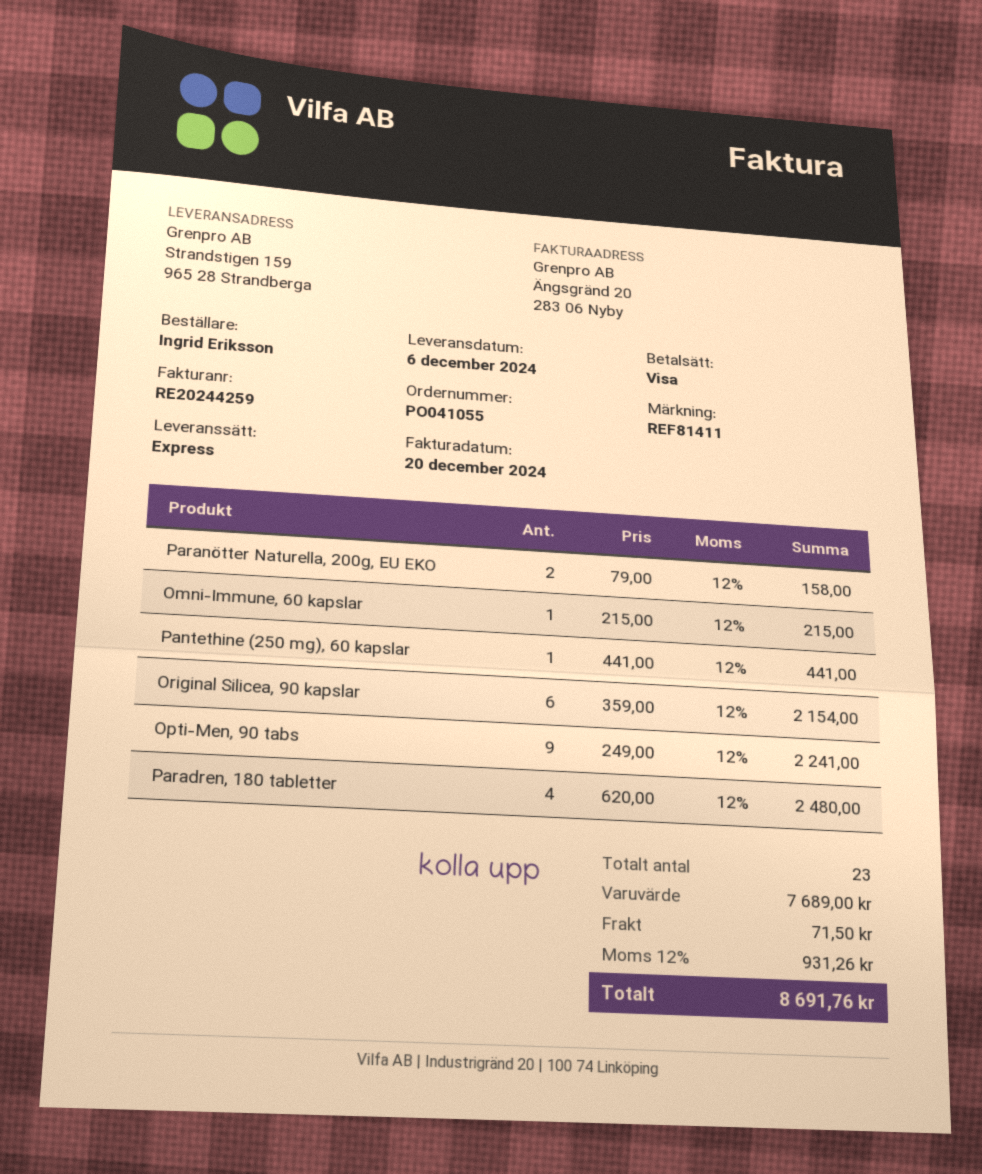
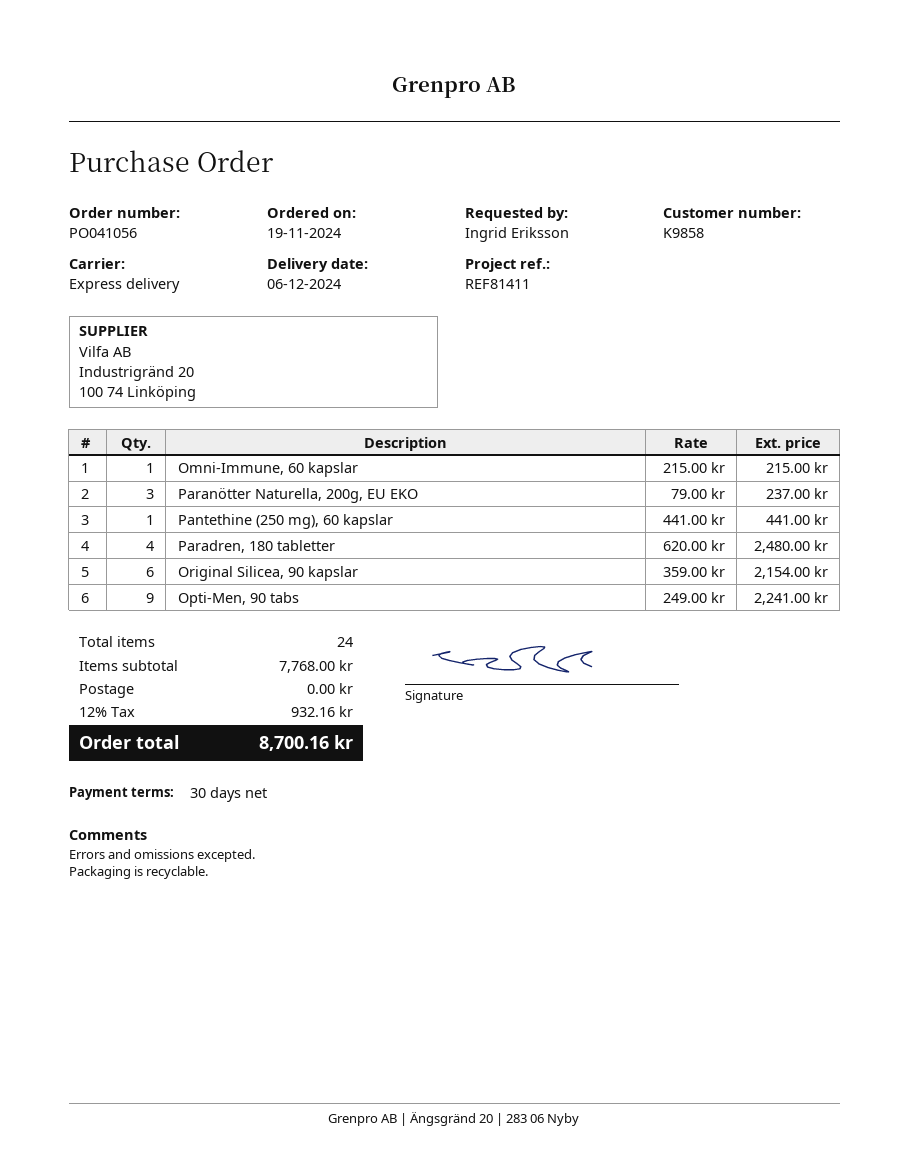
order number: PO041055 -> PO041056
Paranötter Naturella, 200g, EU EKO: 2 x 79.00 = 158.00 -> 3 x 79.00 = 237.00
total quantity: 23 -> 24
subtotal: 7689.00 -> 7768.00
shipping: 71.50 -> 0.00
tax: 12% = 931.26 -> 12% = 932.16
total: 8691.76 -> 8700.16

